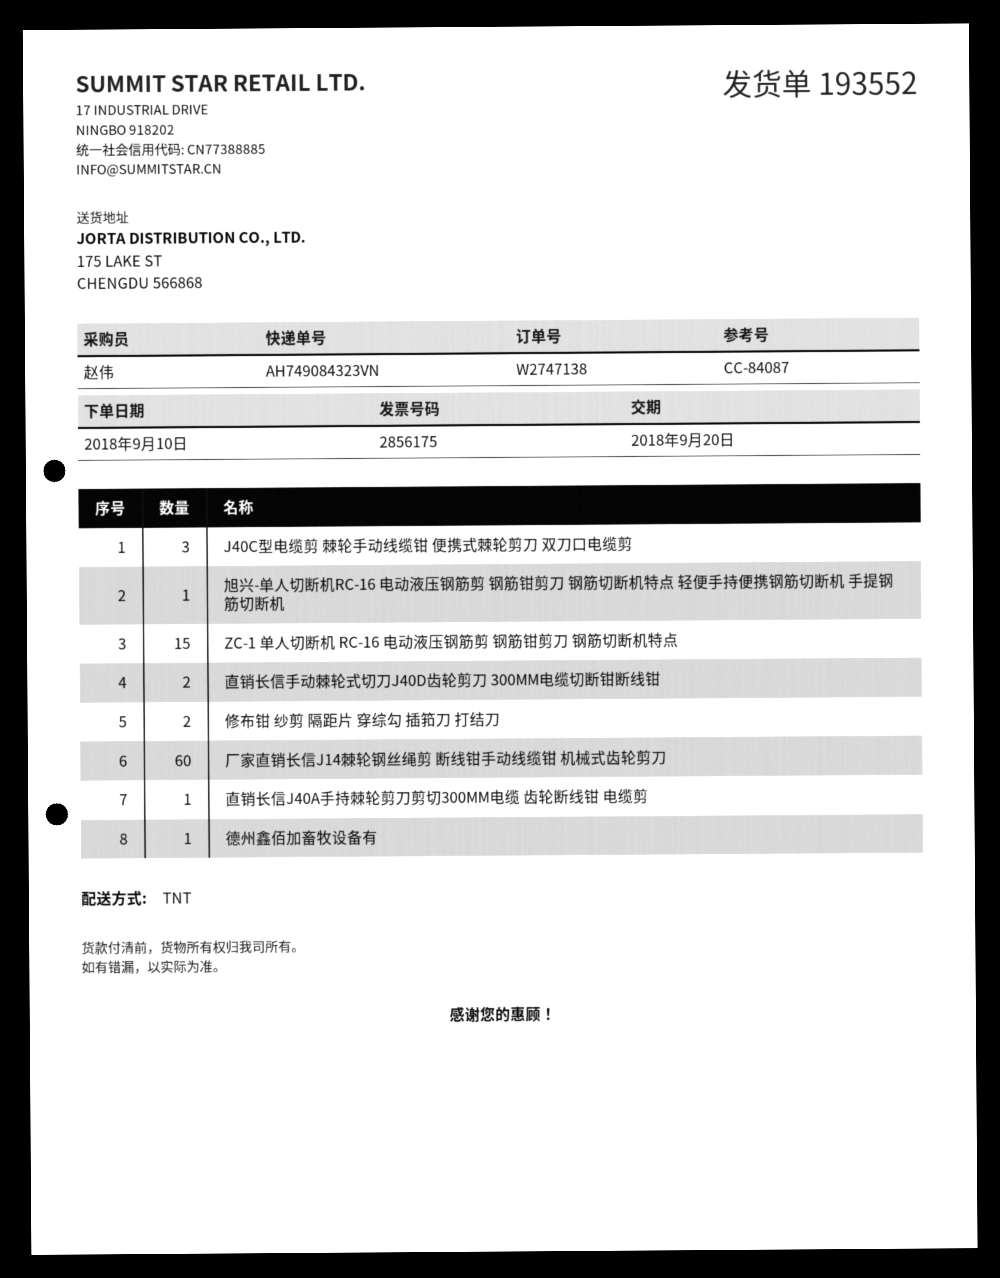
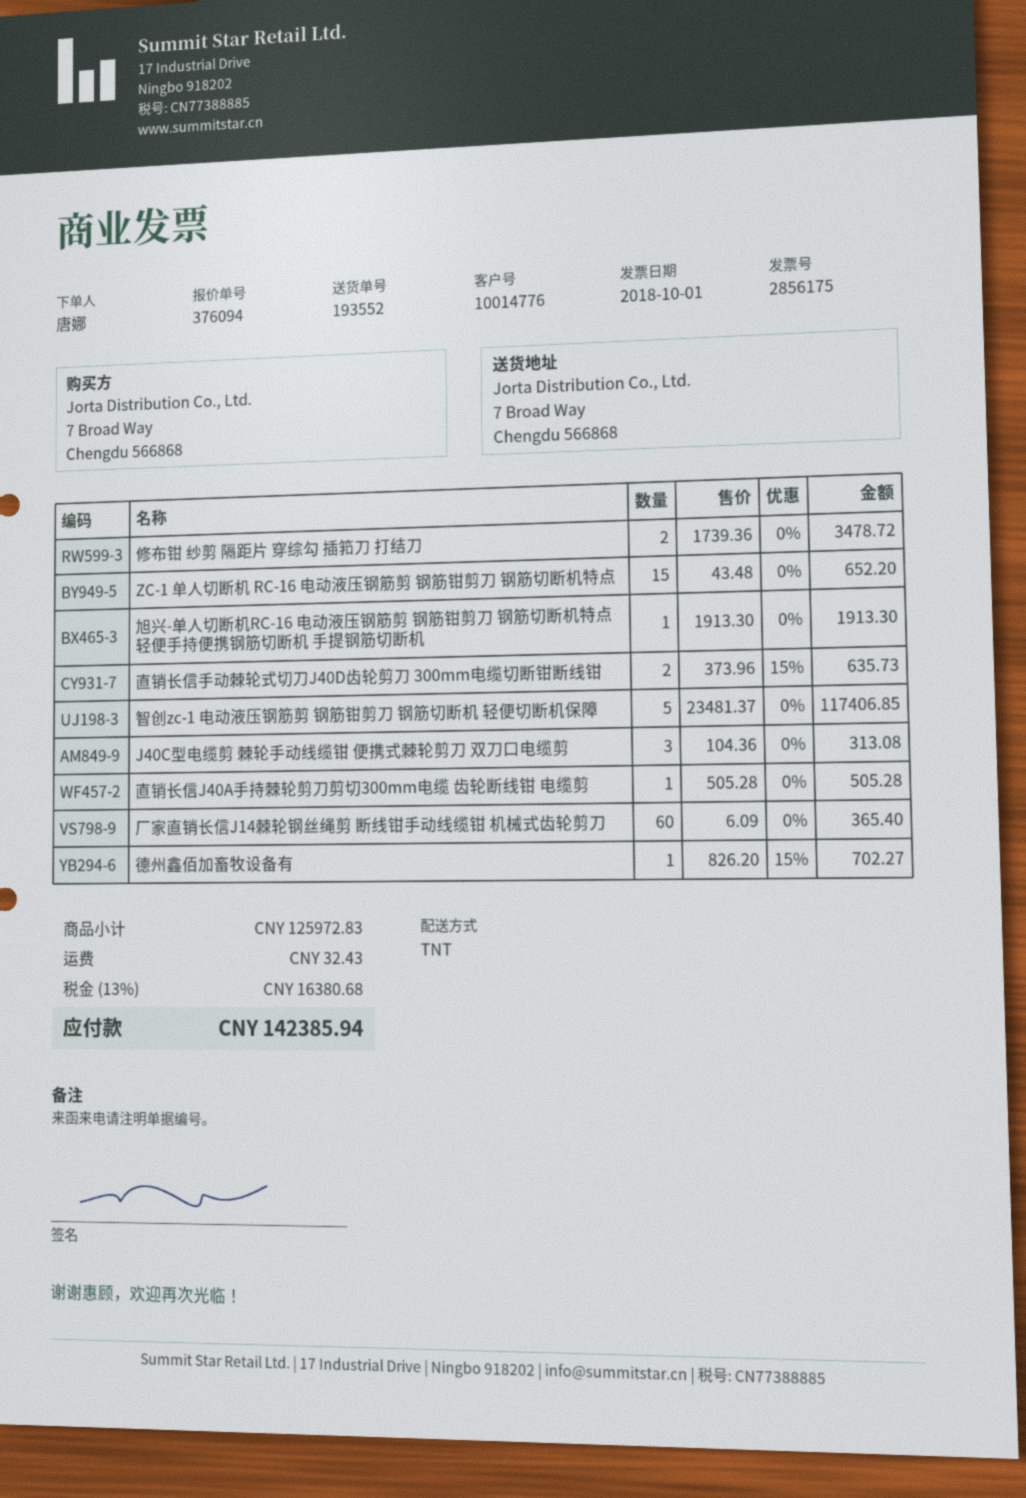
ordered by: 赵伟 -> 唐娜
ship to: 175 LAKE ST, CHENGDU 566868 -> 7 Broad Way, Chengdu 566868
智创zc-1 电动液压钢筋剪 钢筋钳剪刀 钢筋切断机 轻便切断机保障: none -> 5

